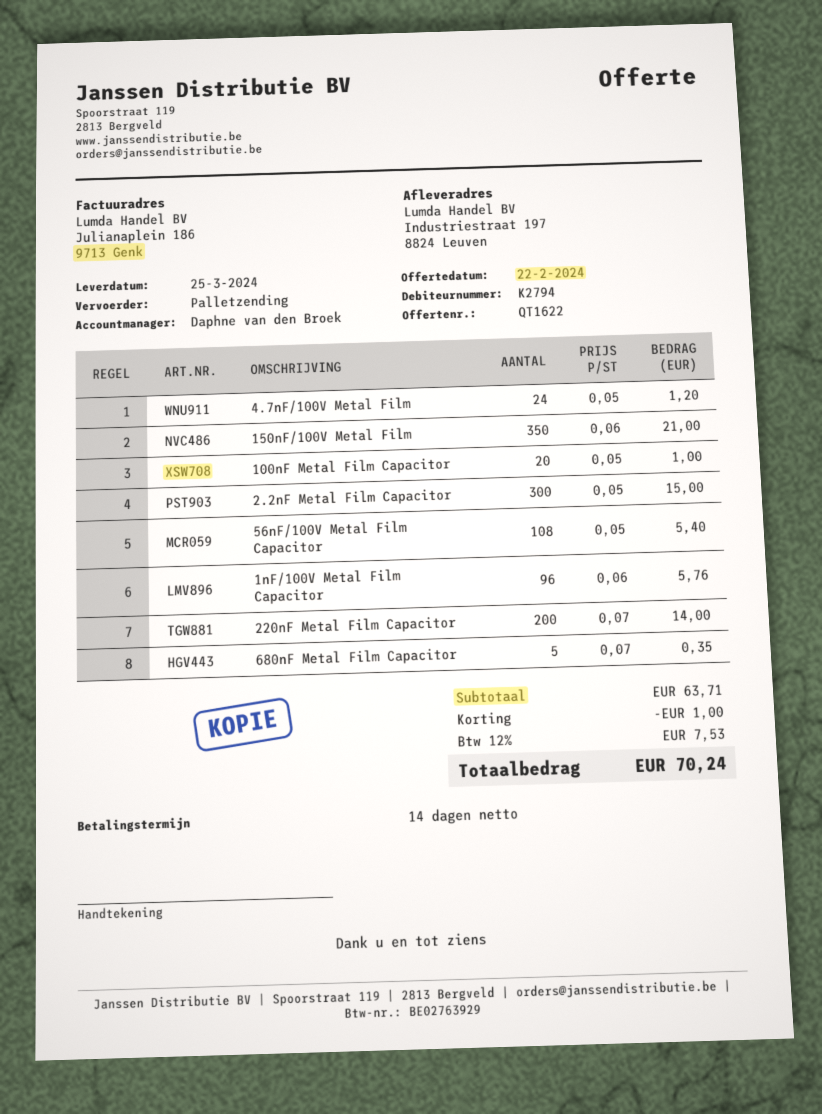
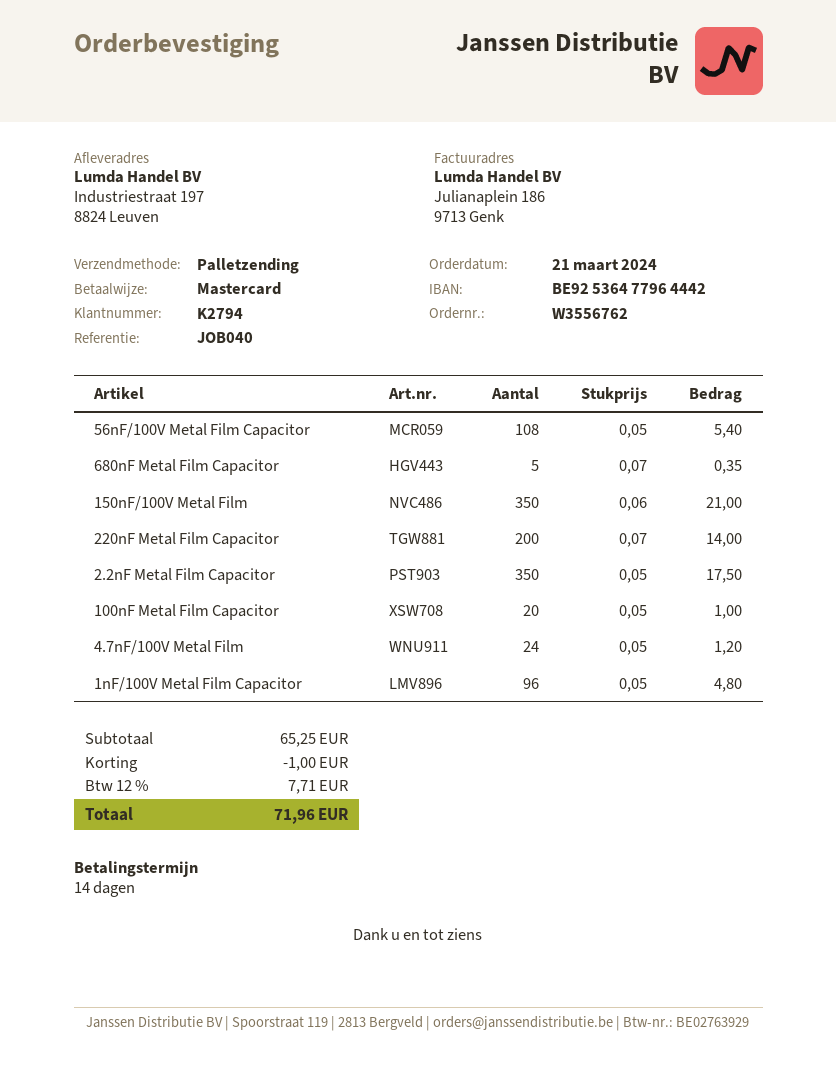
2.2nF Metal Film Capacitor: 300 x 0.05 = 15.00 -> 350 x 0.05 = 17.50
1nF/100V Metal Film Capacitor: 96 x 0.06 = 5.76 -> 96 x 0.05 = 4.80
subtotal: 63.71 -> 65.25
tax: 12% = 7.53 -> 12% = 7.71
total: 70.24 -> 71.96

